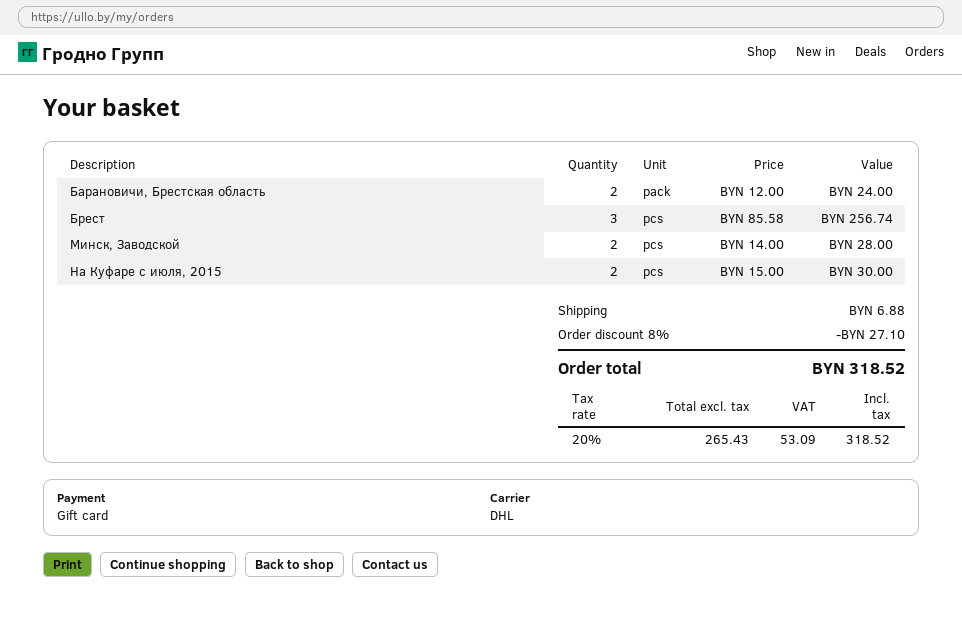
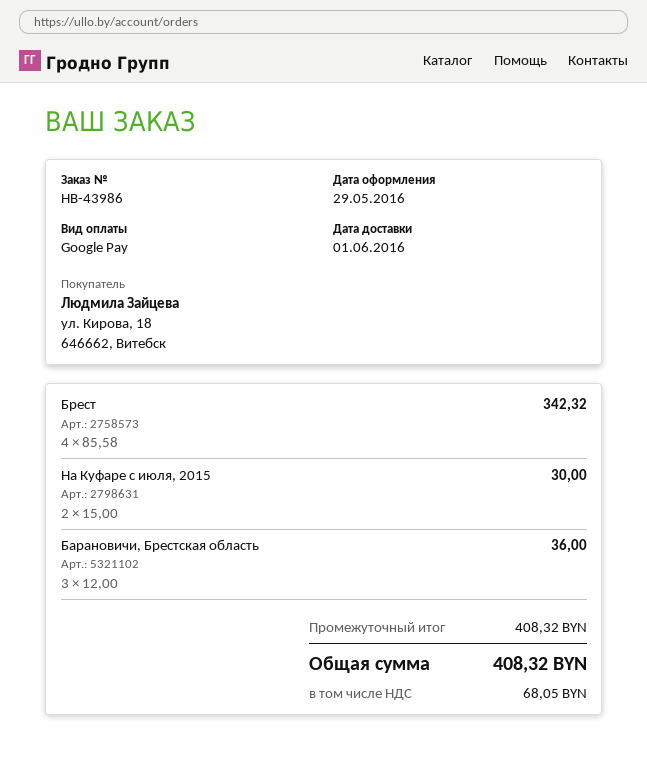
payment method: gift card -> Google Pay
Барановичи, Брестская область: 2 x 12.00 = 24.00 -> 3 x 12.00 = 36.00
Брест: 3 x 85.58 = 256.74 -> 4 x 85.58 = 342.32
Минск, Заводской: 2 x 14.00 = 28.00 -> none
discount: 8% = 27.10 -> none
shipping: 6.88 -> none
tax: 53.09 -> 68.05
total: 318.52 -> 408.32

